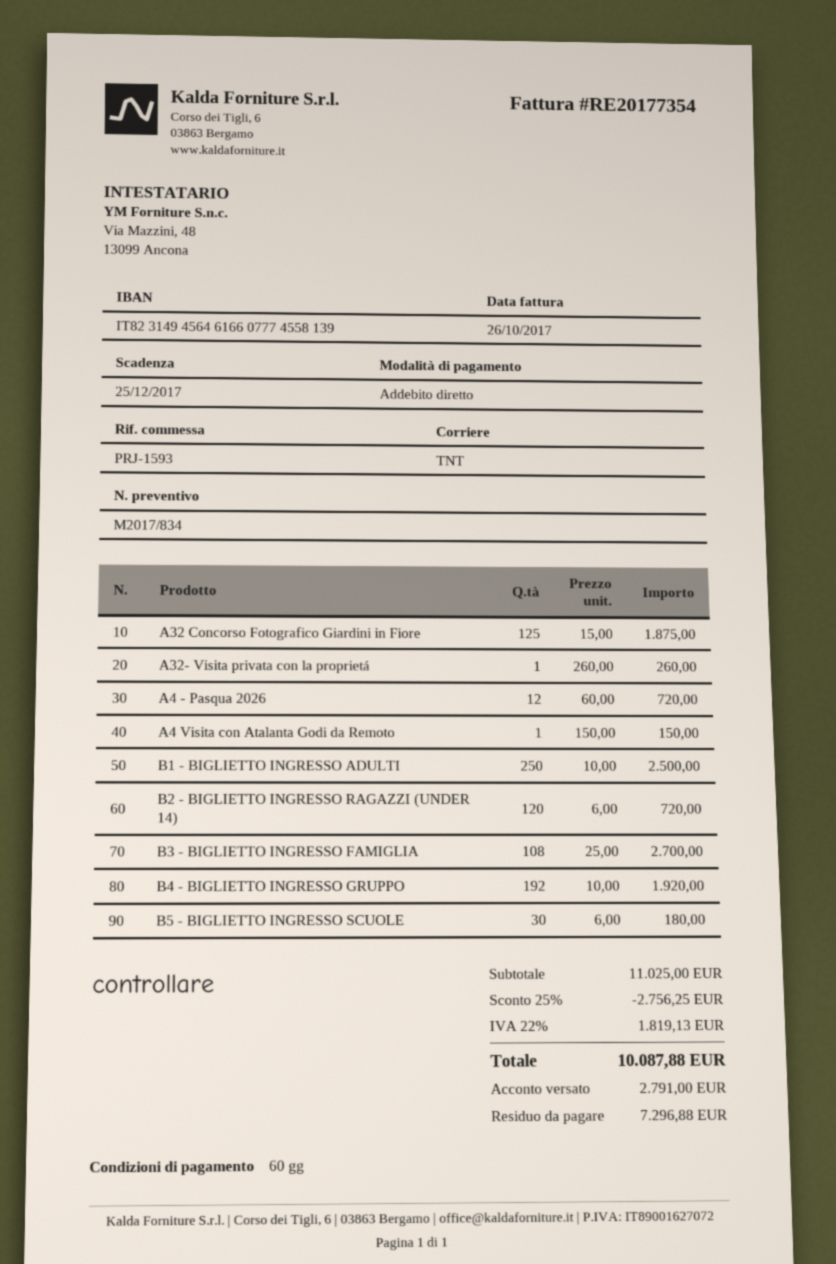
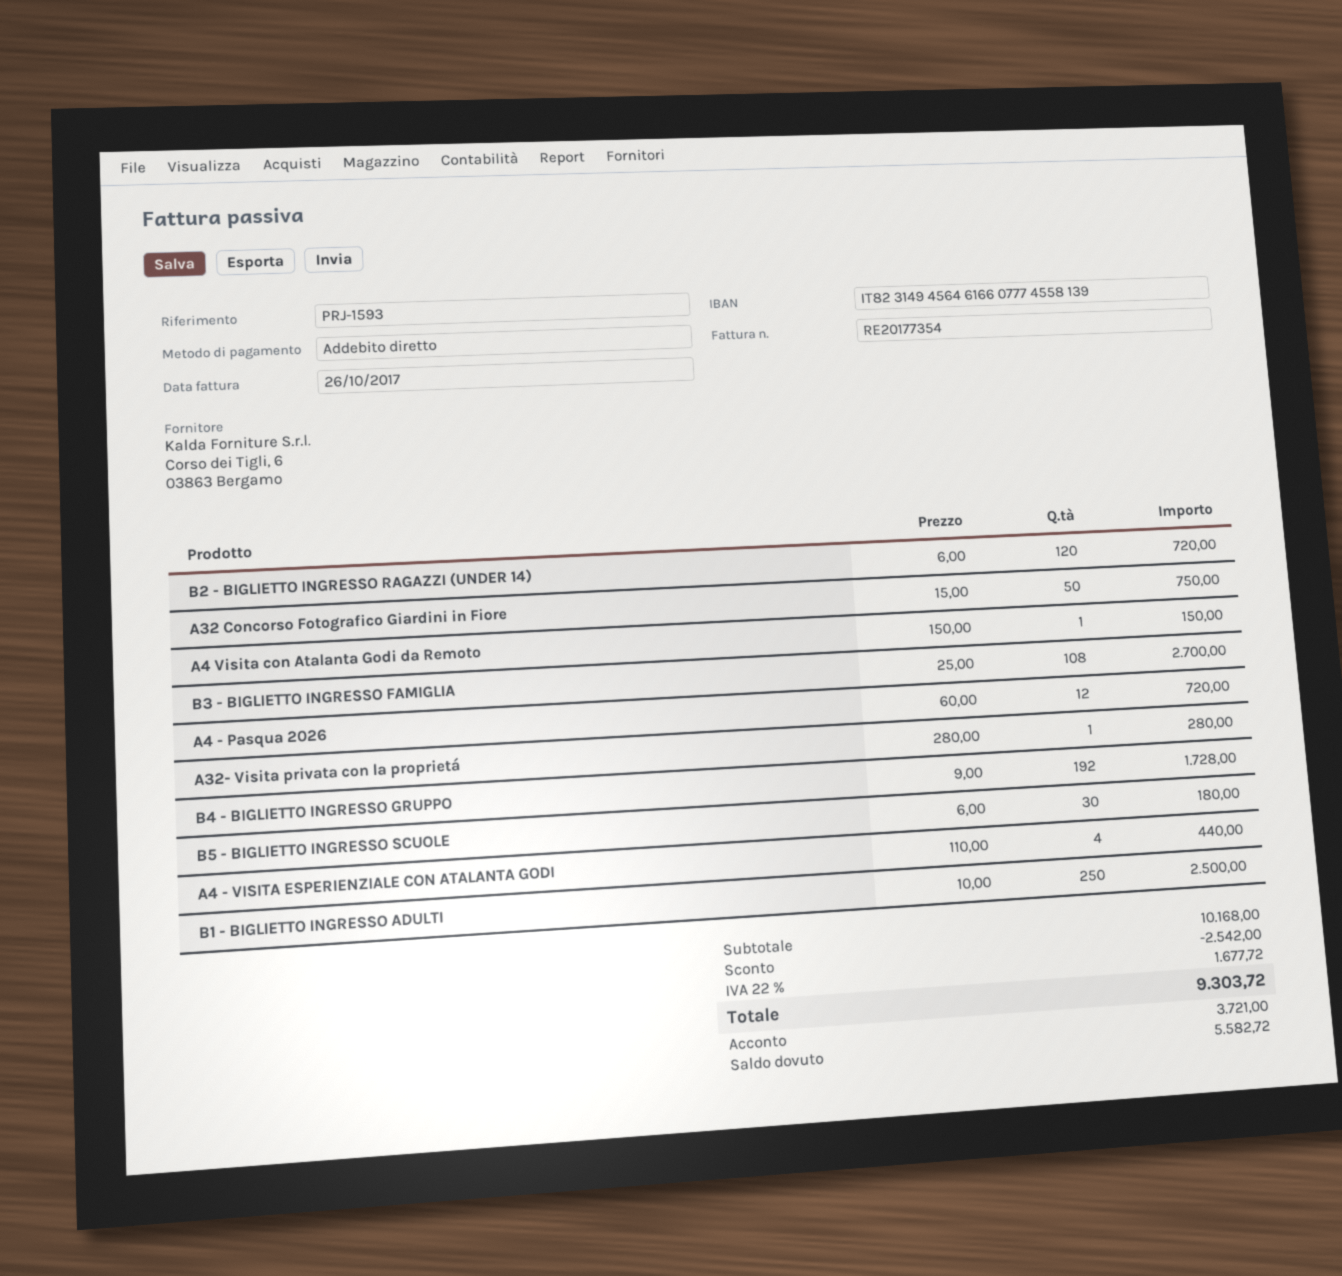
A32 Concorso Fotografico Giardini in Fiore: 125 x 15.00 = 1875.00 -> 50 x 15.00 = 750.00
A32- Visita privata con la proprietá: 1 x 260.00 = 260.00 -> 1 x 280.00 = 280.00
B4 - BIGLIETTO INGRESSO GRUPPO: 192 x 10.00 = 1920.00 -> 192 x 9.00 = 1728.00
A4 - VISITA ESPERIENZIALE CON ATALANTA GODI: none -> 4 x 110.00 = 440.00
subtotal: 11025.00 -> 10168.00
discount: 2756.25 -> 2542.00
tax: 22% = 1819.13 -> 22% = 1677.72
total: 10087.88 -> 9303.72
deposit: 2791.00 -> 3721.00
balance: 7296.88 -> 5582.72

